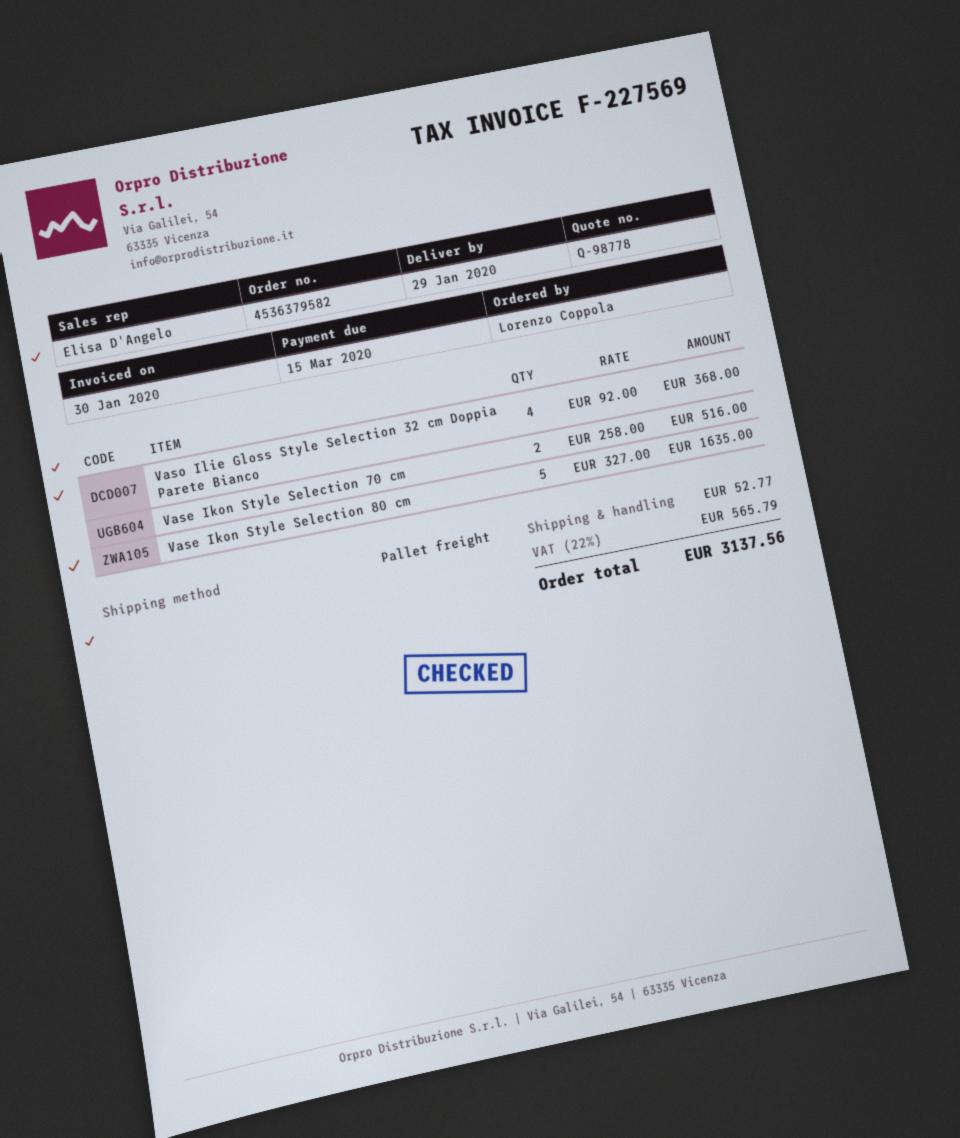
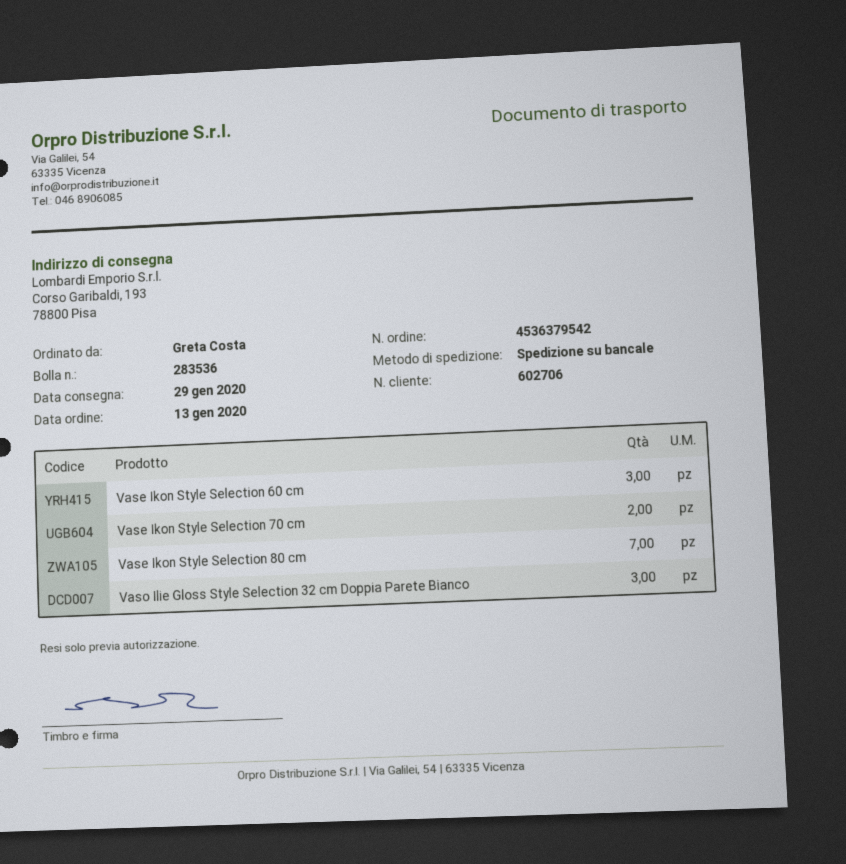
order number: 4536379582 -> 4536379542
ordered by: Lorenzo Coppola -> Greta Costa
Vaso Ilie Gloss Style Selection 32 cm Doppia Parete Bianco: 4 -> 3
Vase Ikon Style Selection 80 cm: 5 -> 7
Vase Ikon Style Selection 60 cm: none -> 3

